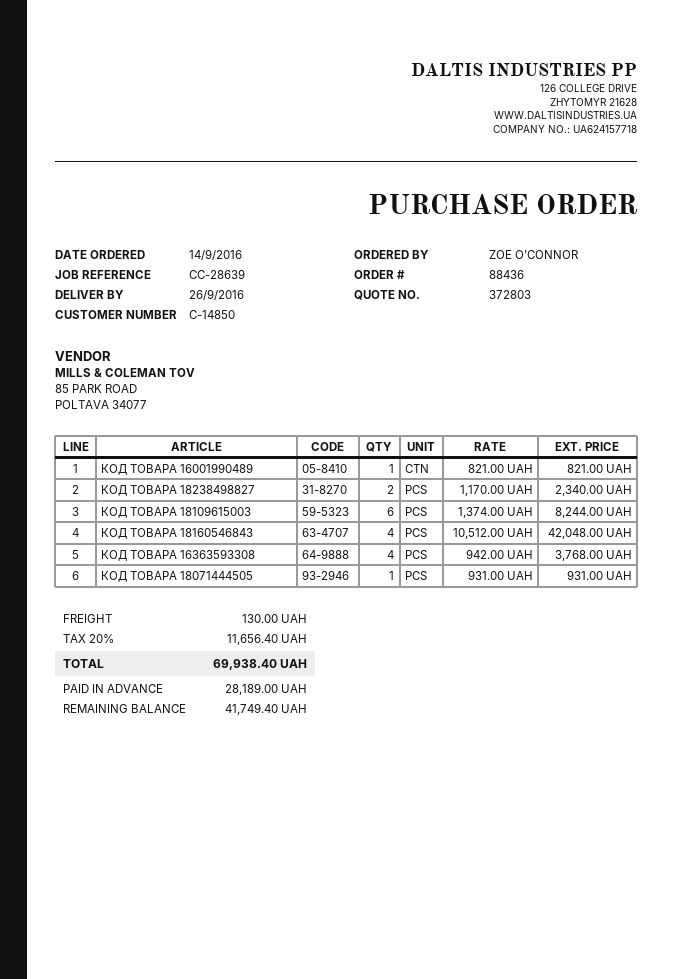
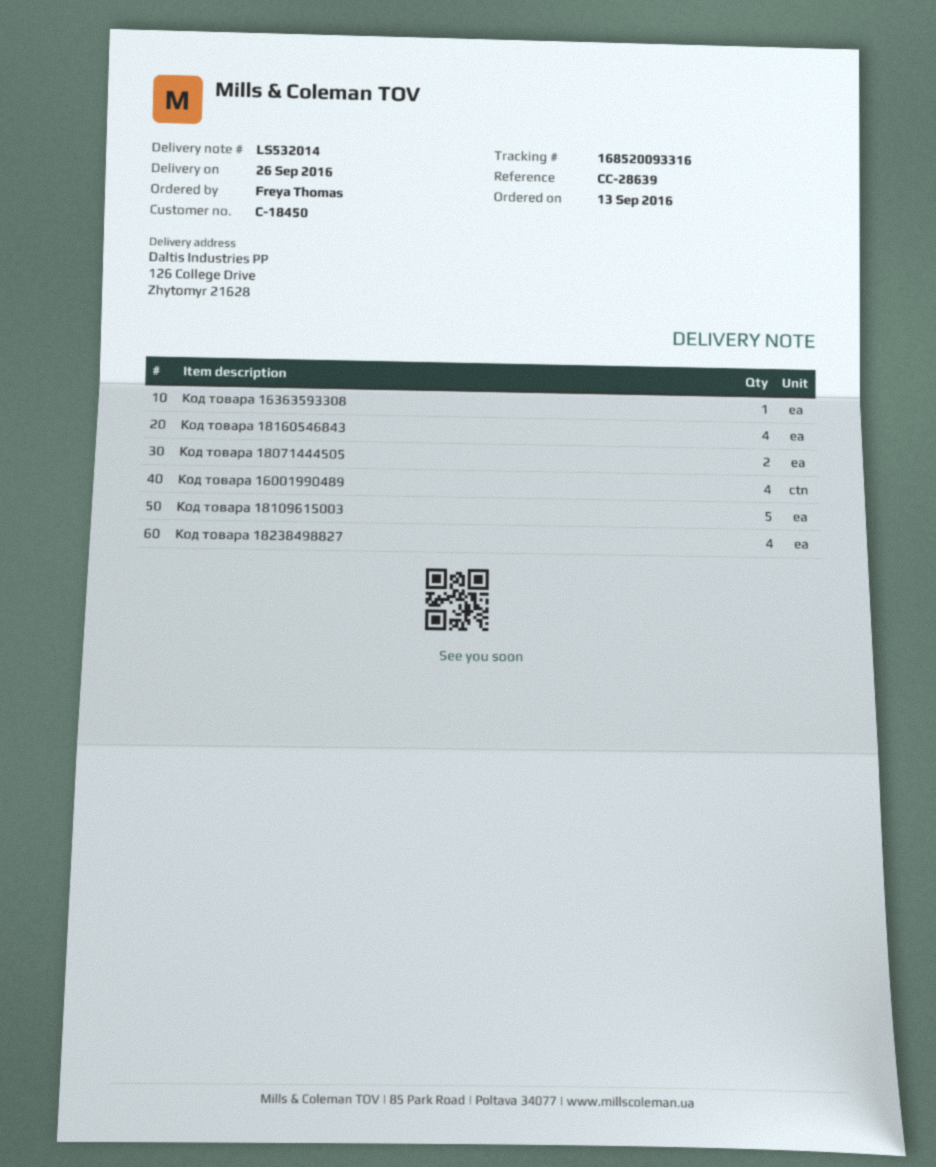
order date: 2016-09-14 -> 2016-09-13
customer number: C-14850 -> C-18450
ordered by: ZOE O'CONNOR -> Freya Thomas
КОД ТОВАРА 16001990489: 1 -> 4
КОД ТОВАРА 18238498827: 2 -> 4
КОД ТОВАРА 18109615003: 6 -> 5
КОД ТОВАРА 16363593308: 4 -> 1
КОД ТОВАРА 18071444505: 1 -> 2

